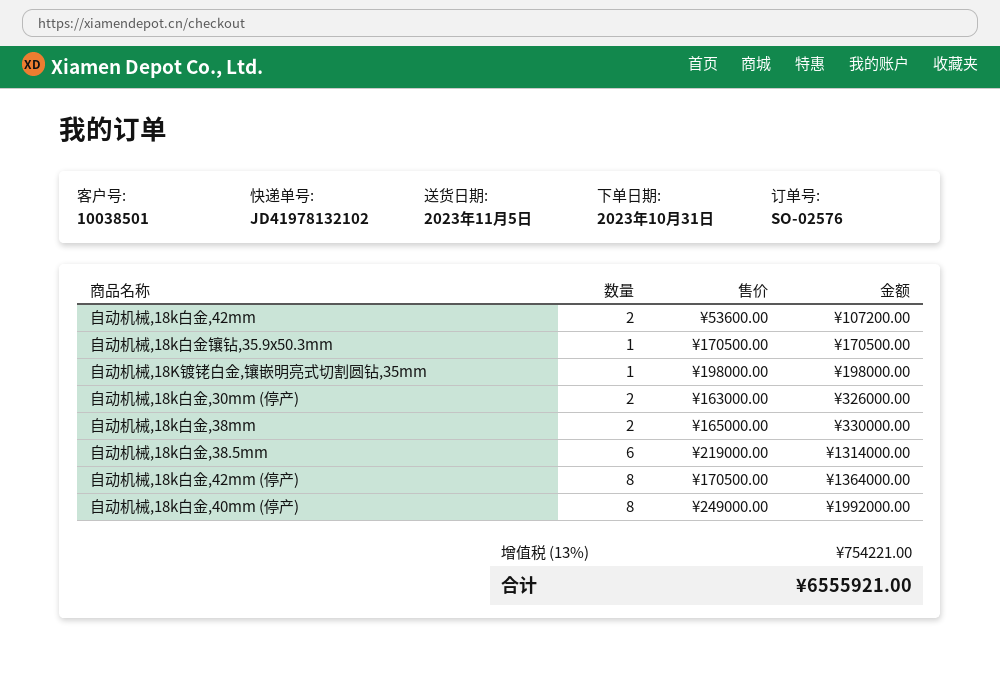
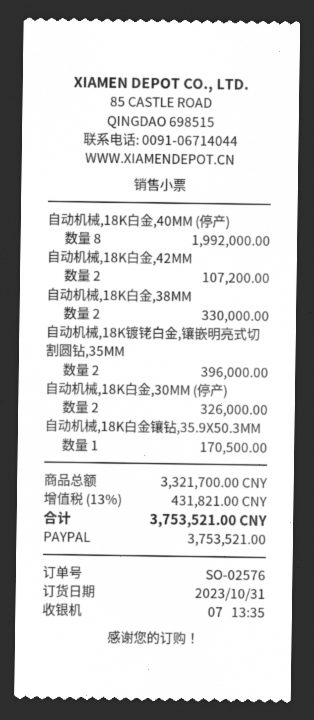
自动机械,18K镀铑白金,镶嵌明亮式切割圆钻,35mm: 1 for 198000.00 -> 2 for 396000.00
自动机械,18k白金,38.5mm: 6 for 1314000.00 -> none
自动机械,18k白金,42mm (停产): 8 for 1364000.00 -> none
tax: 13% = 754221.00 -> 13% = 431821.00
total: 6555921.00 -> 3753521.00

